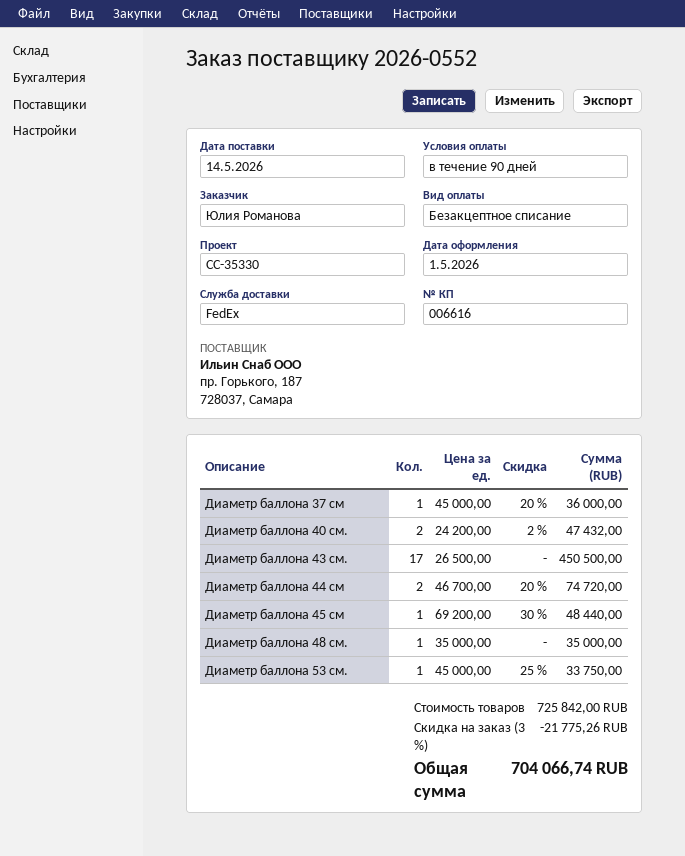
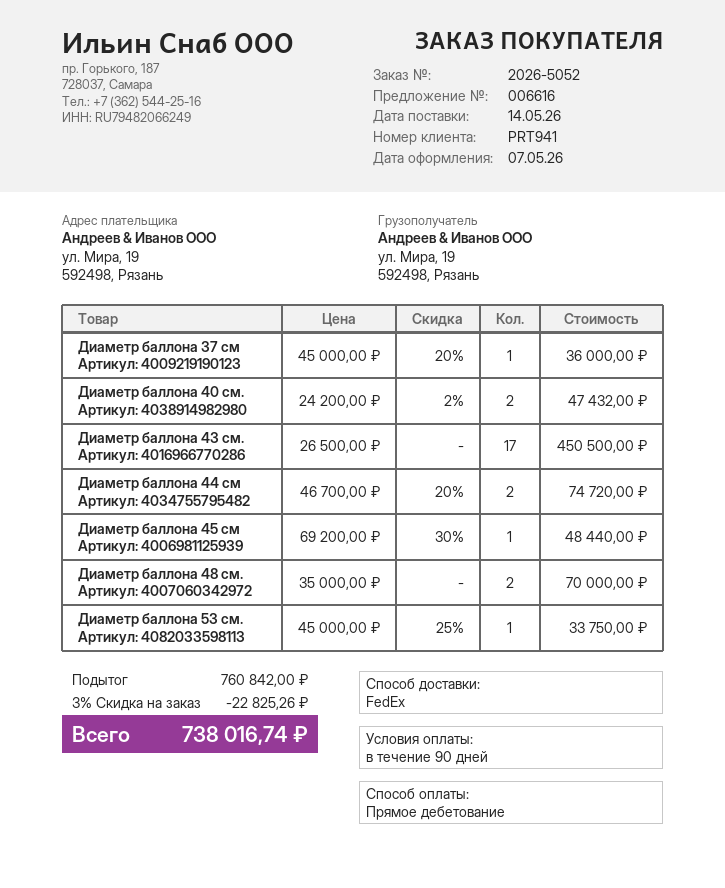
order number: 2026-0552 -> 2026-5052
order date: 2026-05-01 -> 2026-05-07
Диаметр баллона 48 см.: 1 x 35000.00 = 35000.00 -> 2 x 35000.00 = 70000.00
subtotal: 725842.00 -> 760842.00
discount: 3% = 21775.26 -> 3% = 22825.26
total: 704066.74 -> 738016.74

